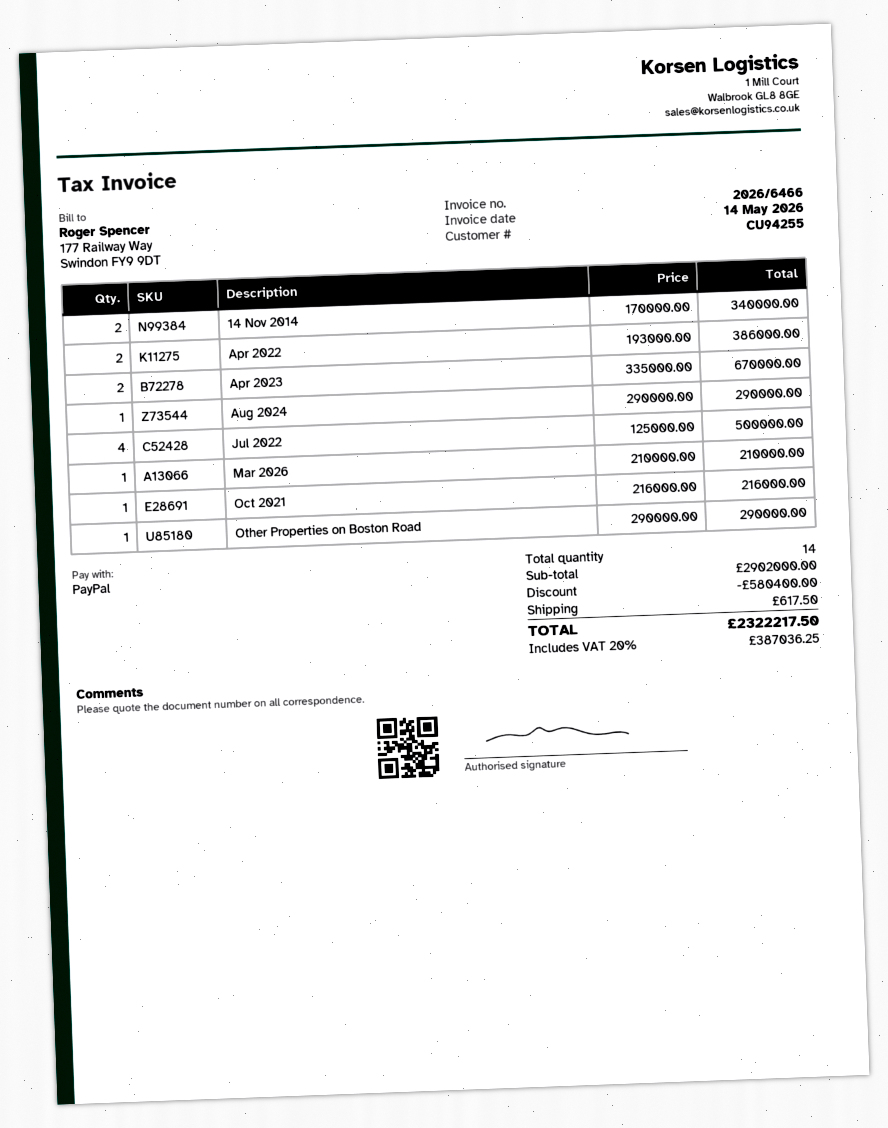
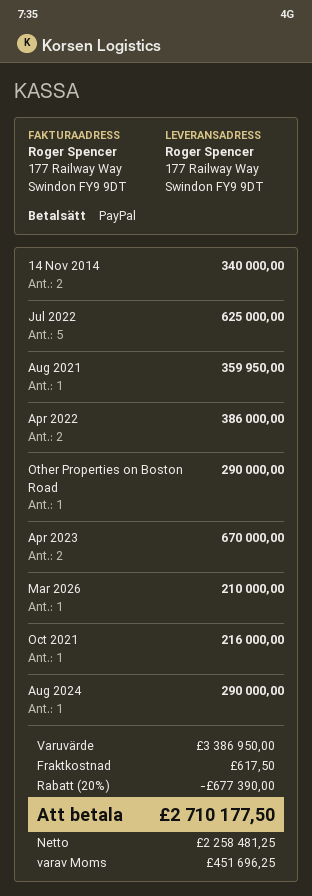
Jul 2022: 4 for 500000.00 -> 5 for 625000.00
Aug 2021: none -> 1 for 359950.00
subtotal: 2902000.00 -> 3386950.00
discount: 580400.00 -> 677390.00
tax: 387036.25 -> 451696.25
total: 2322217.50 -> 2710177.50

